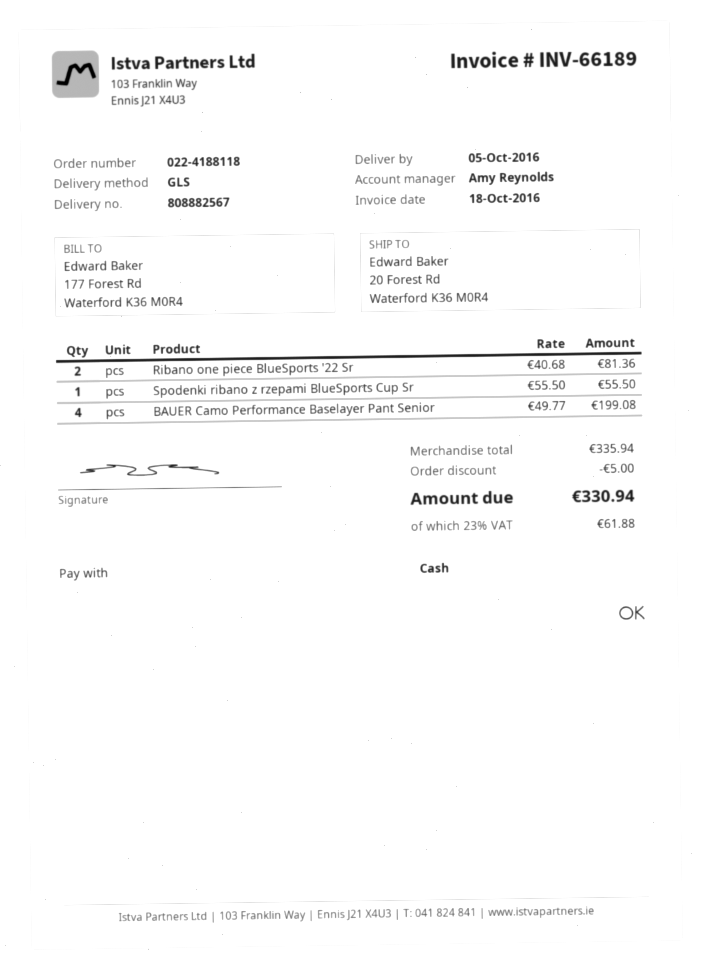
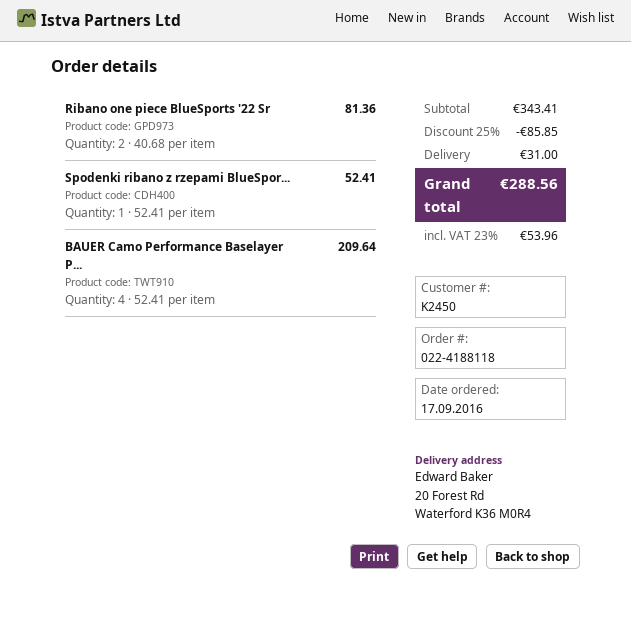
Spodenki ribano z rzepami BlueSports Cup Sr: 1 x 55.50 = 55.50 -> 1 x 52.41 = 52.41
BAUER Camo Performance Baselayer Pant Senior: 4 x 49.77 = 199.08 -> 4 x 52.41 = 209.64
subtotal: 335.94 -> 343.41
discount: 5.00 -> 85.85
shipping: none -> 31.00
tax: 23% = 61.88 -> 23% = 53.96
total: 330.94 -> 288.56

